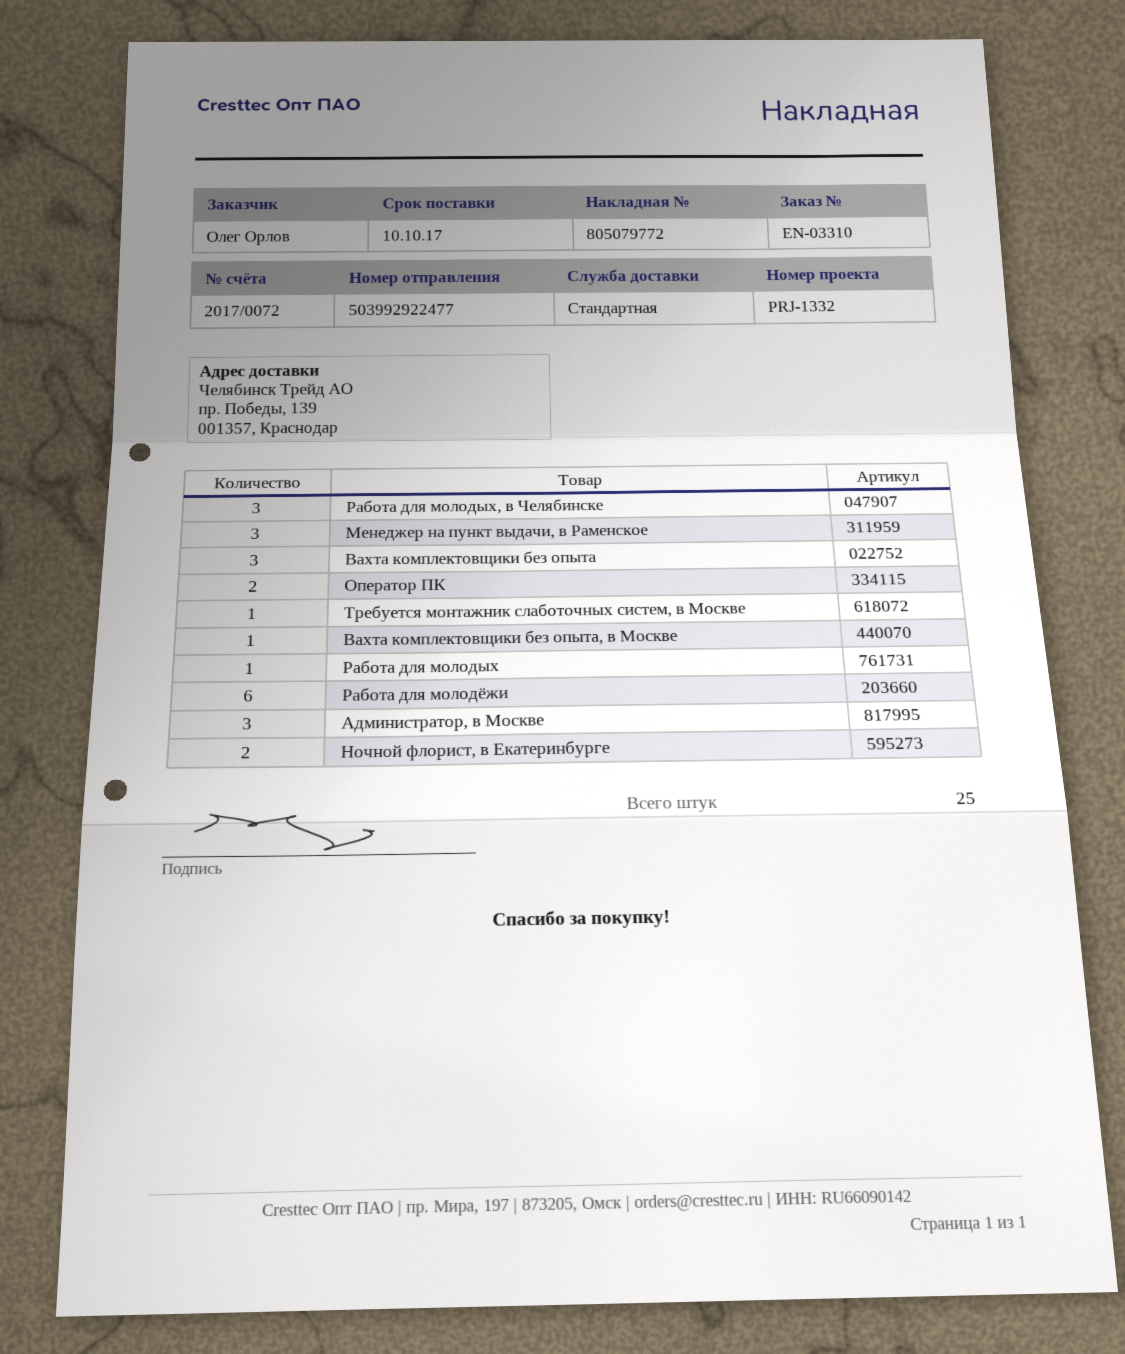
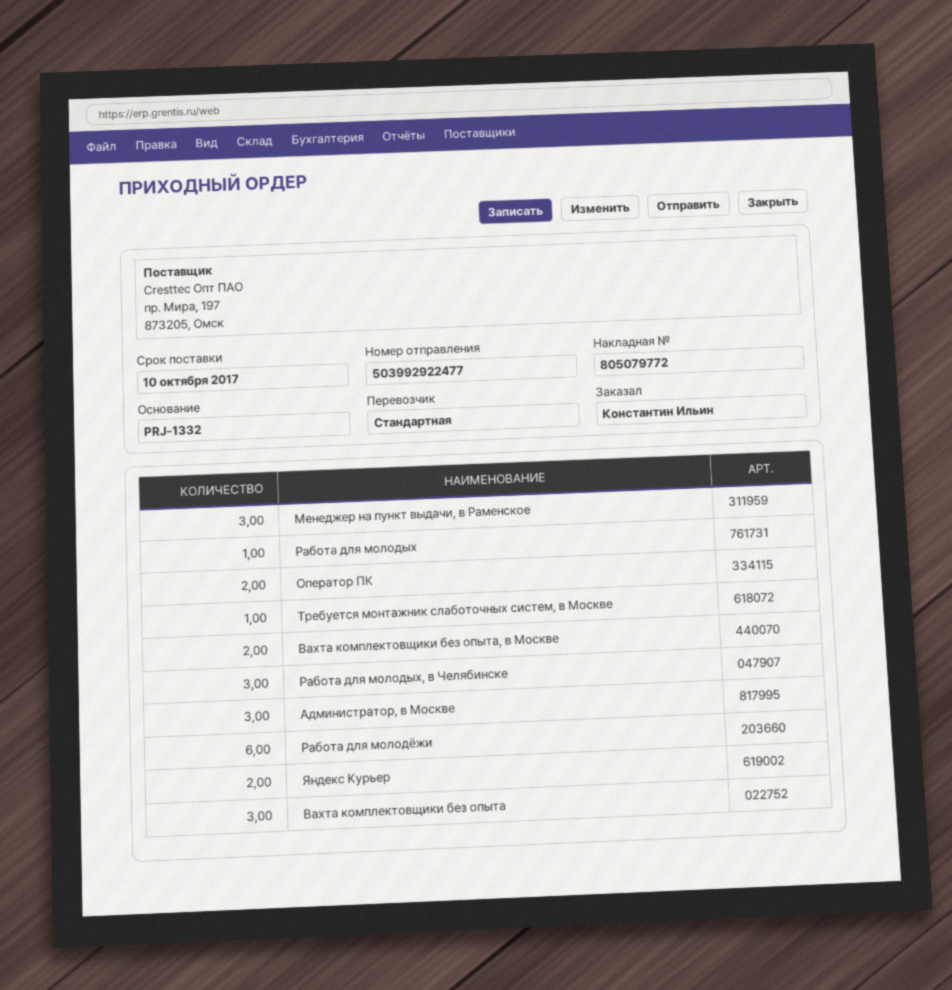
ordered by: Олег Орлов -> Константин Ильин
Вахта комплектовщики без опыта, в Москве: 1 -> 2
Ночной флорист, в Екатеринбурге: 2 -> none
Яндекс Курьер: none -> 2

